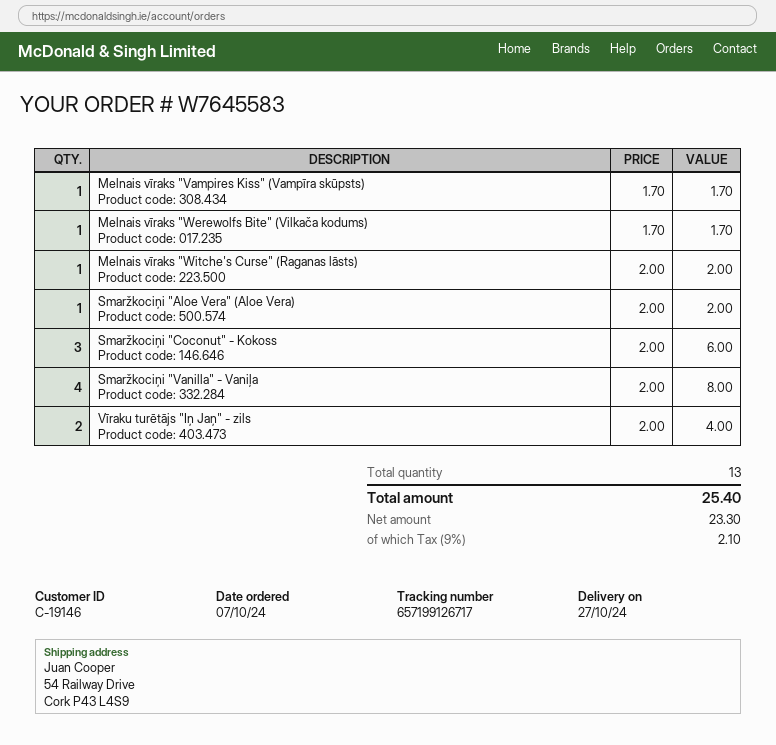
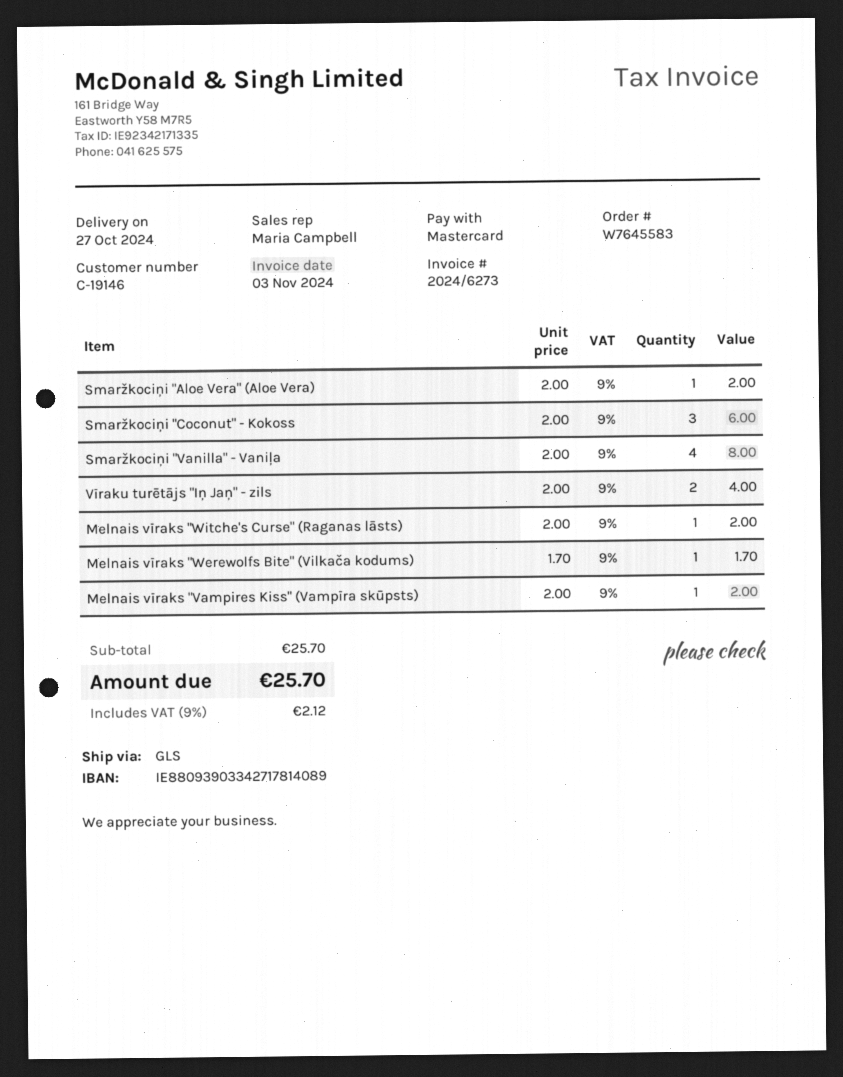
Melnais vīraks "Vampires Kiss" (Vampīra skūpsts): 1 x 1.70 = 1.70 -> 1 x 2.00 = 2.00
tax: 9% = 2.10 -> 9% = 2.12
total: 25.40 -> 25.70

